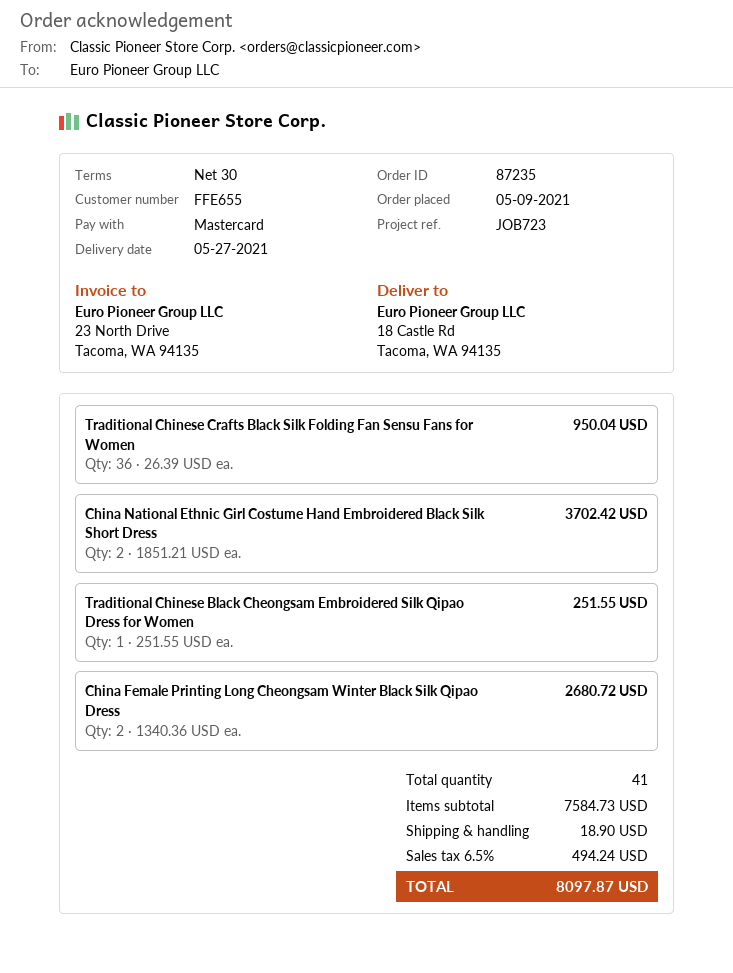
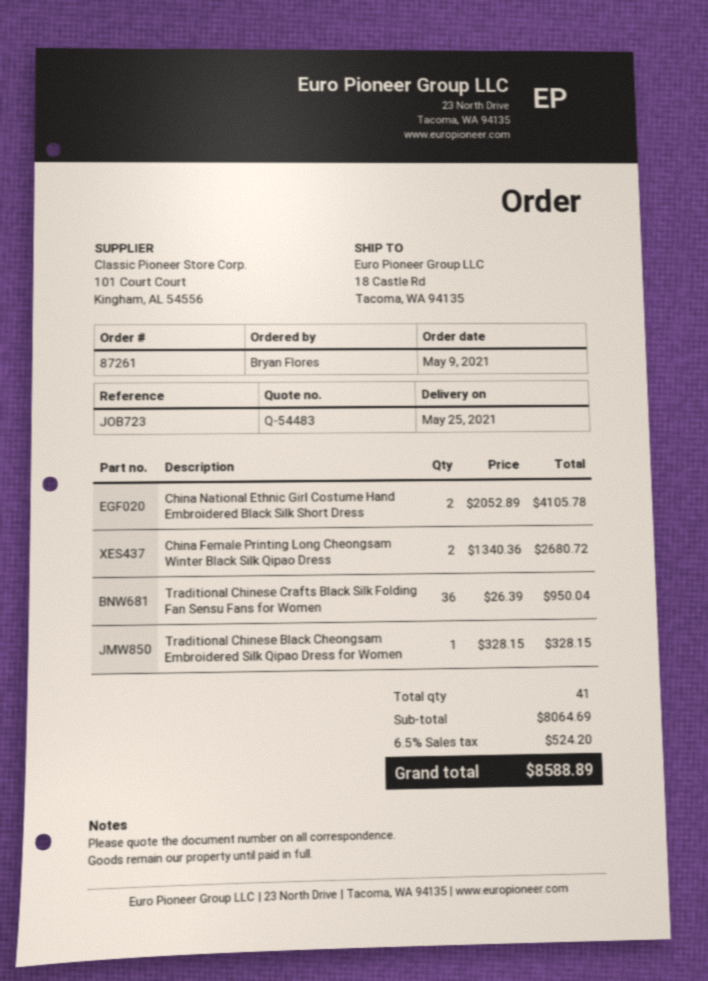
order number: 87235 -> 87261
delivery date: 2021-05-27 -> 2021-05-25
China National Ethnic Girl Costume Hand Embroidered Black Silk Short Dress: 2 x 1851.21 = 3702.42 -> 2 x 2052.89 = 4105.78
Traditional Chinese Black Cheongsam Embroidered Silk Qipao Dress for Women: 1 x 251.55 = 251.55 -> 1 x 328.15 = 328.15
subtotal: 7584.73 -> 8064.69
shipping: 18.90 -> none
tax: 6.5% = 494.24 -> 6.5% = 524.20
total: 8097.87 -> 8588.89

